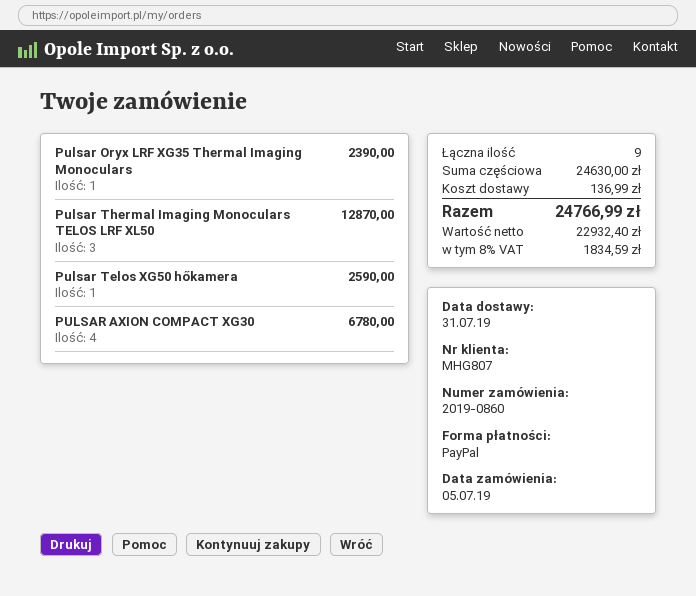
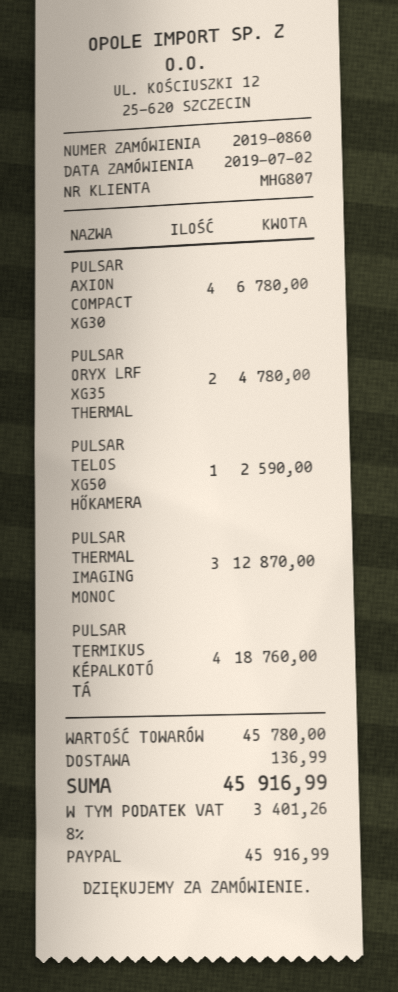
order date: 2019-07-05 -> 2019-07-02
Pulsar Oryx LRF XG35 Thermal Imaging Monoculars: 1 for 2390.00 -> 2 for 4780.00
PULSAR TERMIKUS KÉPALKOTÓ TÁ: none -> 4 for 18760.00
subtotal: 24630.00 -> 45780.00
tax: 8% = 1834.59 -> 8% = 3401.26
total: 24766.99 -> 45916.99

